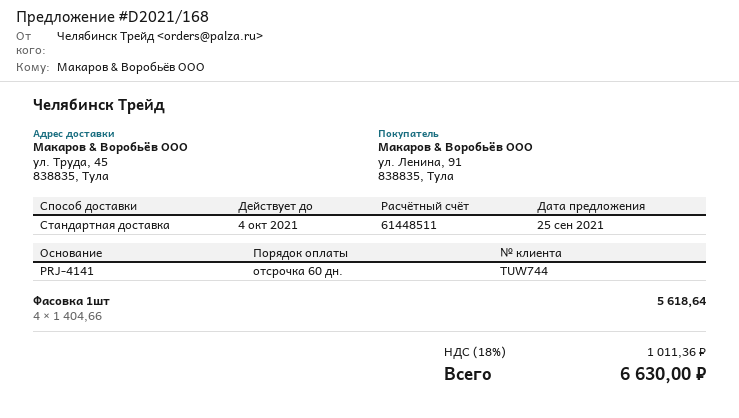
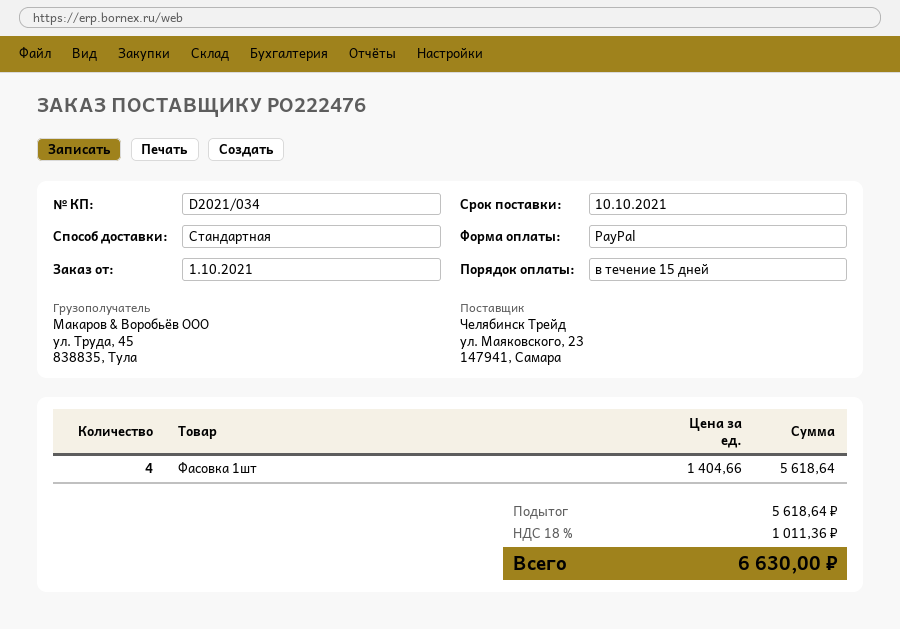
quote number: D2021/168 -> D2021/034
payment terms: 60 days -> 15 days

